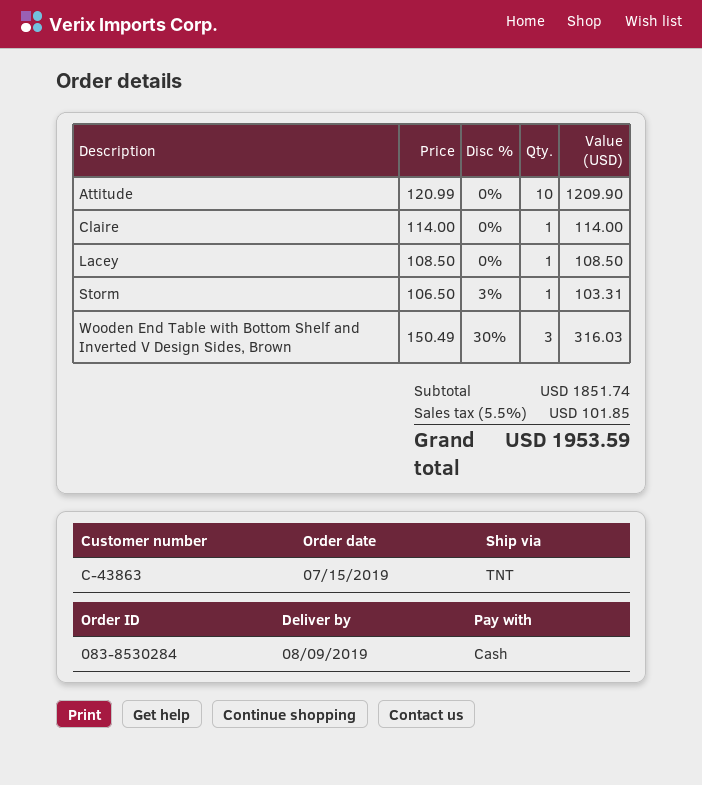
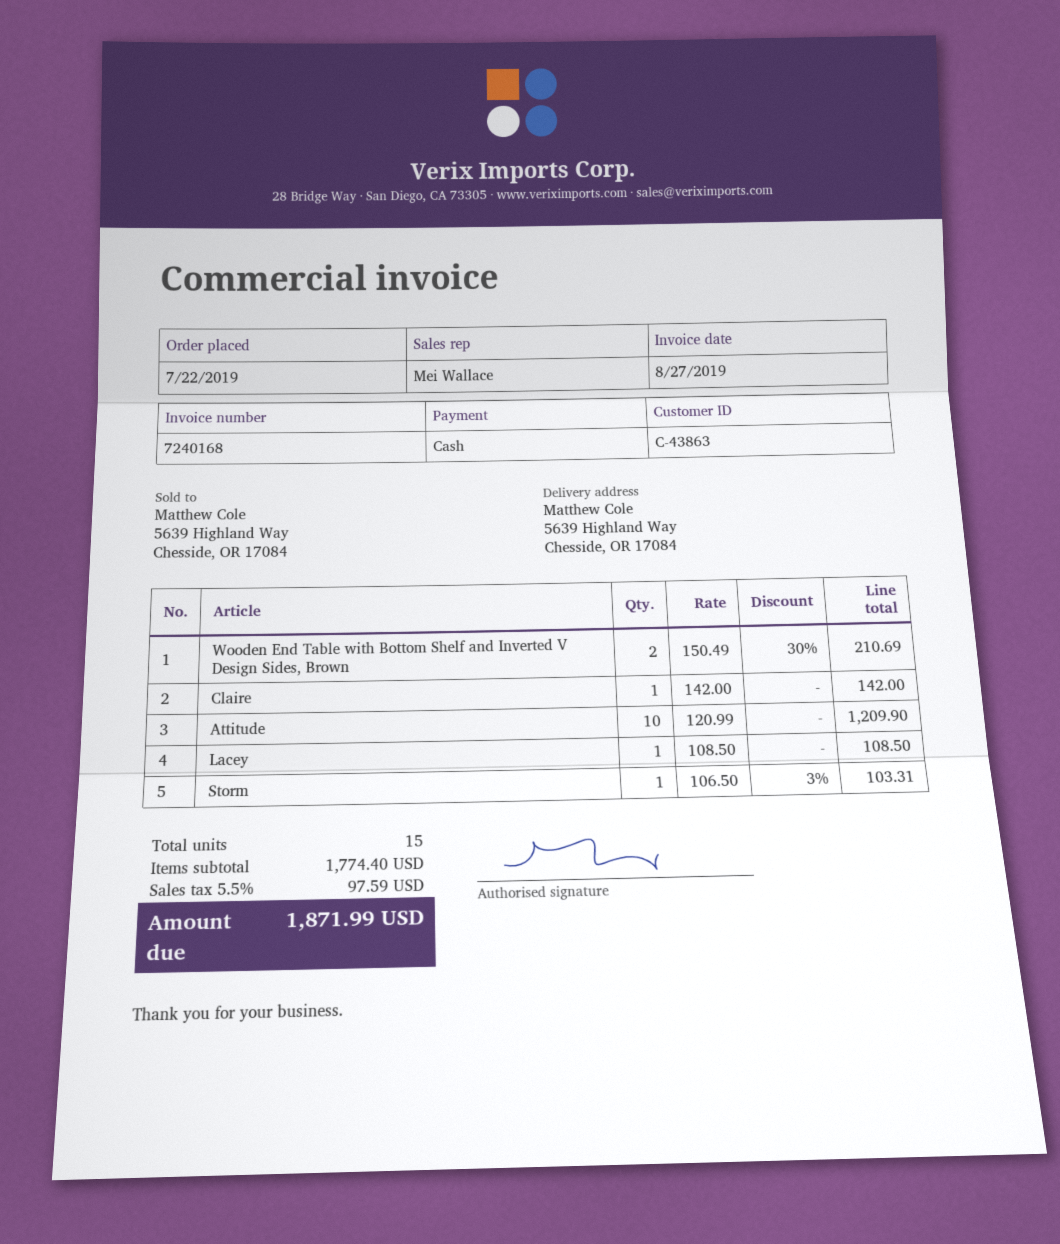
order date: 2019-07-15 -> 2019-07-22
Claire: 1 x 114.00 = 114.00 -> 1 x 142.00 = 142.00
Wooden End Table with Bottom Shelf and Inverted V Design Sides, Brown: 3 x 150.49 - 30% = 316.03 -> 2 x 150.49 - 30% = 210.69
subtotal: 1851.74 -> 1774.40
tax: 5.5% = 101.85 -> 5.5% = 97.59
total: 1953.59 -> 1871.99

